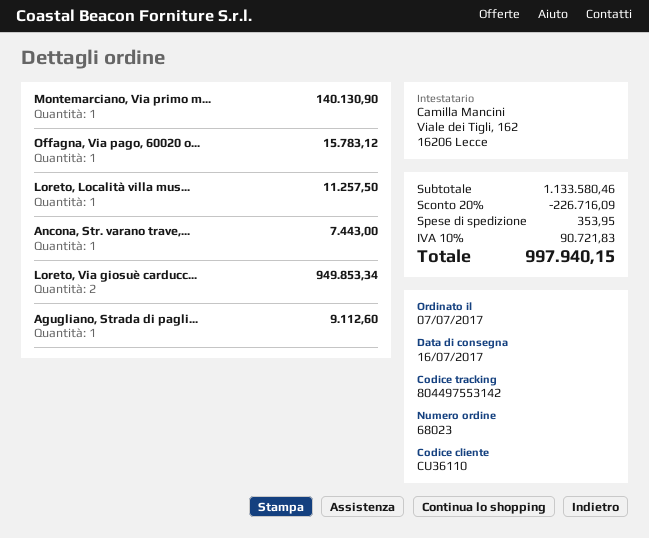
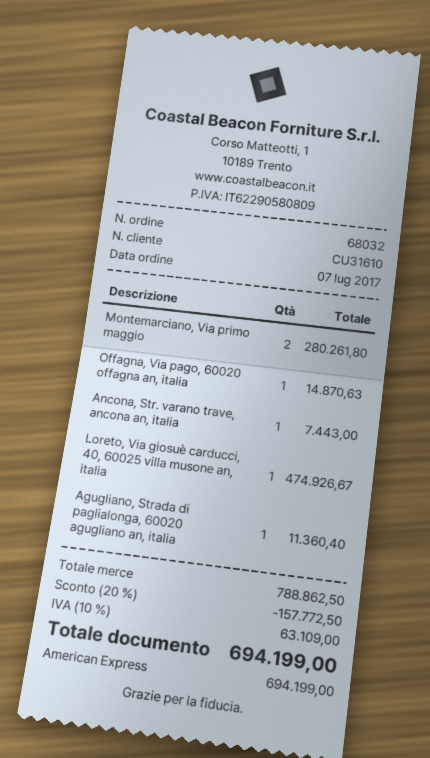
order number: 68023 -> 68032
customer number: CU36110 -> CU31610
Montemarciano, Via primo m...: 1 for 140130.90 -> 2 for 280261.80
Offagna, Via pago, 60020 o...: 1 for 15783.12 -> 1 for 14870.63
Loreto, Località villa mus...: 1 for 11257.50 -> none
Loreto, Via giosuè carducc...: 2 for 949853.34 -> 1 for 474926.67
Agugliano, Strada di pagli...: 1 for 9112.60 -> 1 for 11360.40
subtotal: 1133580.46 -> 788862.50
discount: 20% = 226716.09 -> 20% = 157772.50
shipping: 353.95 -> none
tax: 10% = 90721.83 -> 10% = 63109.00
total: 997940.15 -> 694199.00

